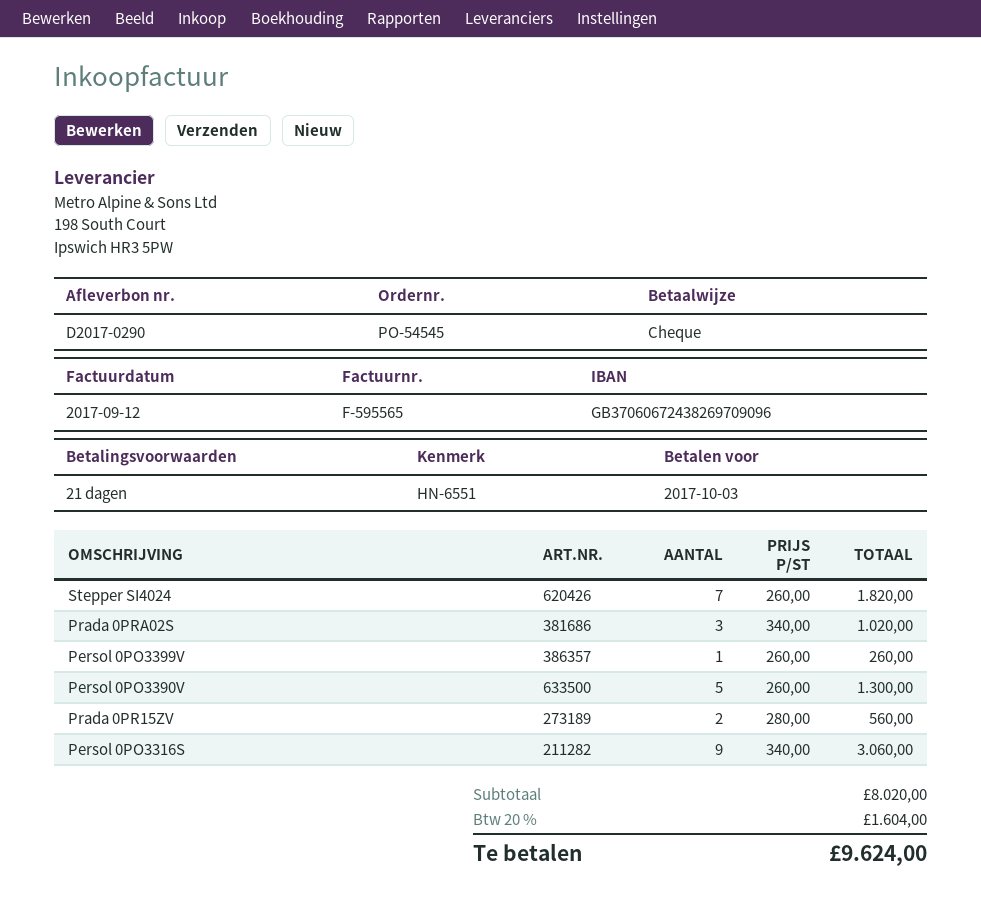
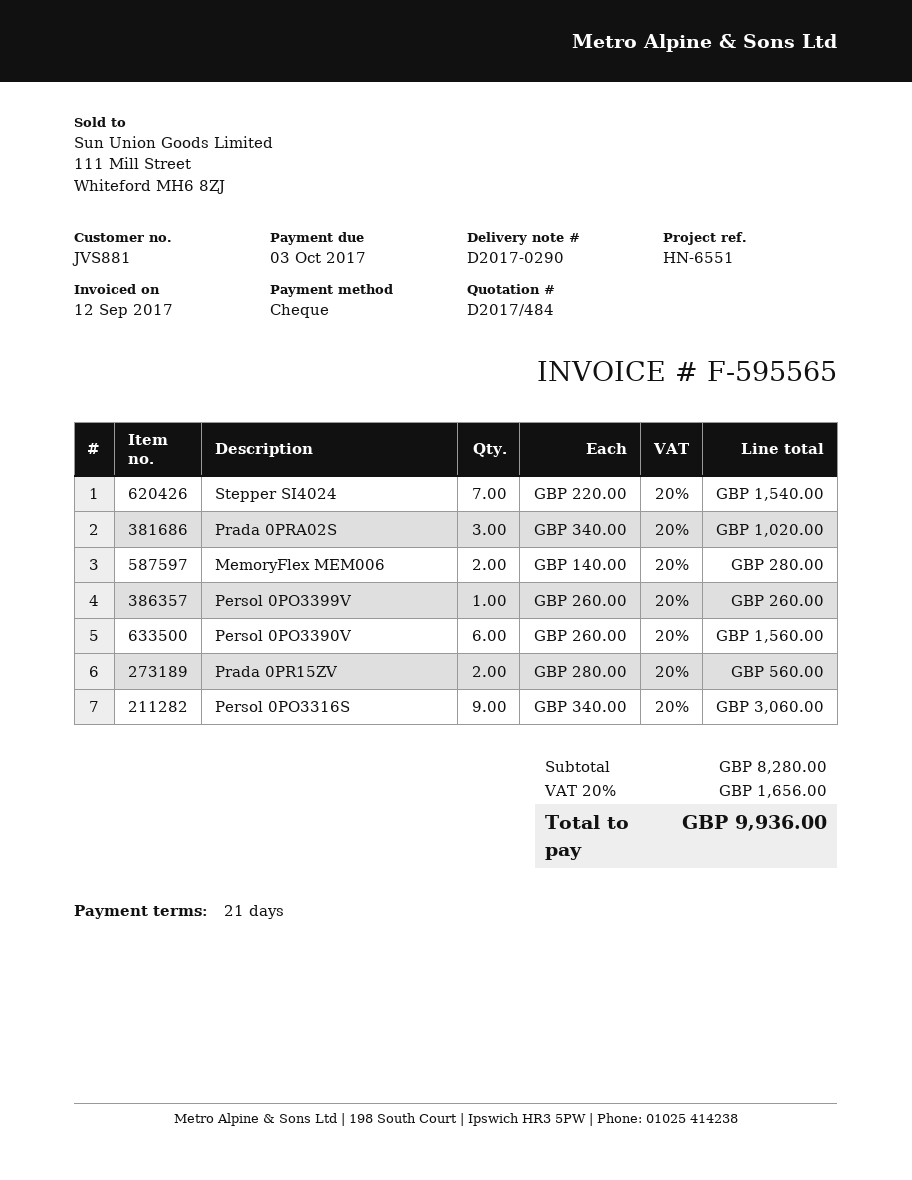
Stepper SI4024: 7 x 260.00 = 1820.00 -> 7 x 220.00 = 1540.00
Persol 0PO3390V: 5 x 260.00 = 1300.00 -> 6 x 260.00 = 1560.00
MemoryFlex MEM006: none -> 2 x 140.00 = 280.00
subtotal: 8020.00 -> 8280.00
tax: 20% = 1604.00 -> 20% = 1656.00
total: 9624.00 -> 9936.00

